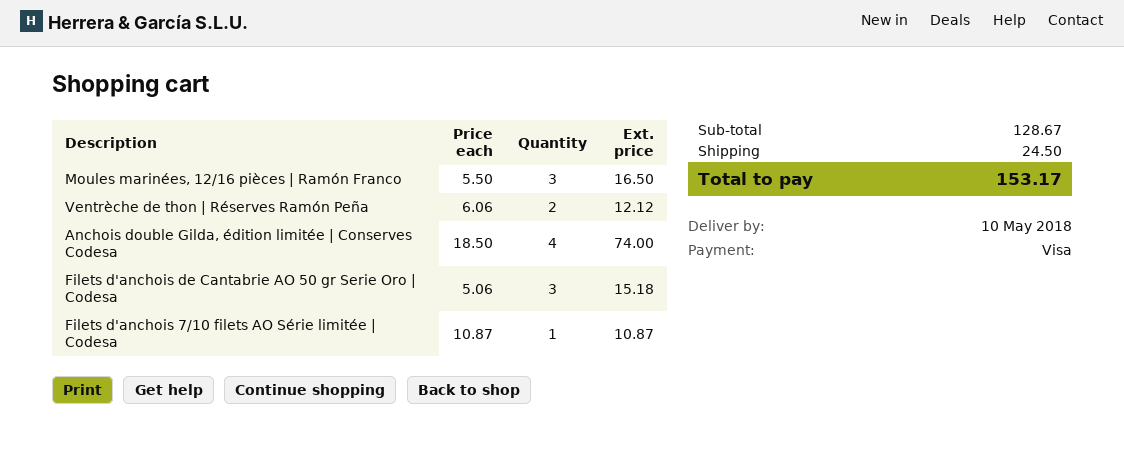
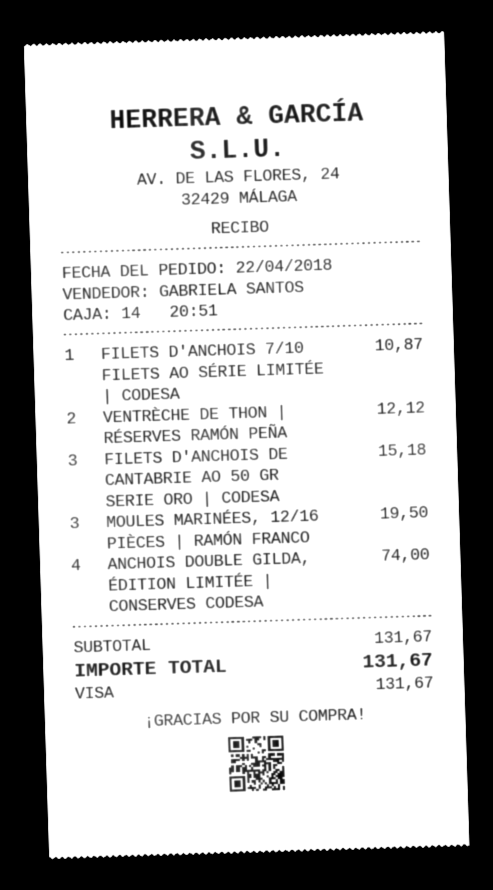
Moules marinées, 12/16 pièces | Ramón Franco: 3 for 16.50 -> 3 for 19.50
subtotal: 128.67 -> 131.67
shipping: 24.50 -> none
total: 153.17 -> 131.67

